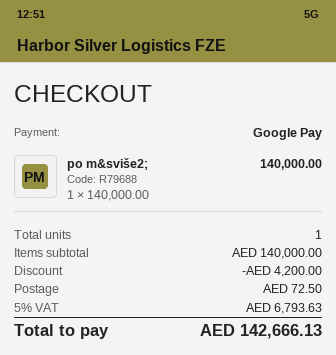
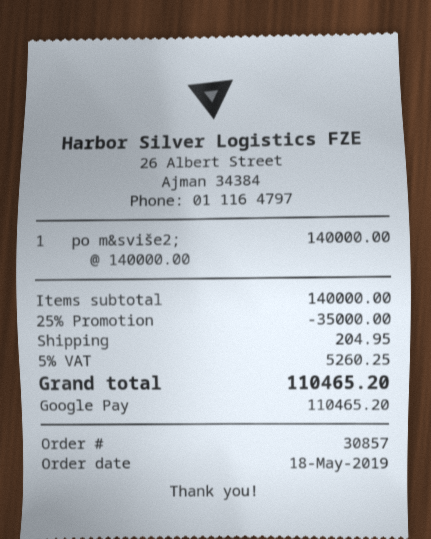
discount: 4200.00 -> 35000.00
shipping: 72.50 -> 204.95
tax: 5% = 6793.63 -> 5% = 5260.25
total: 142666.13 -> 110465.20

